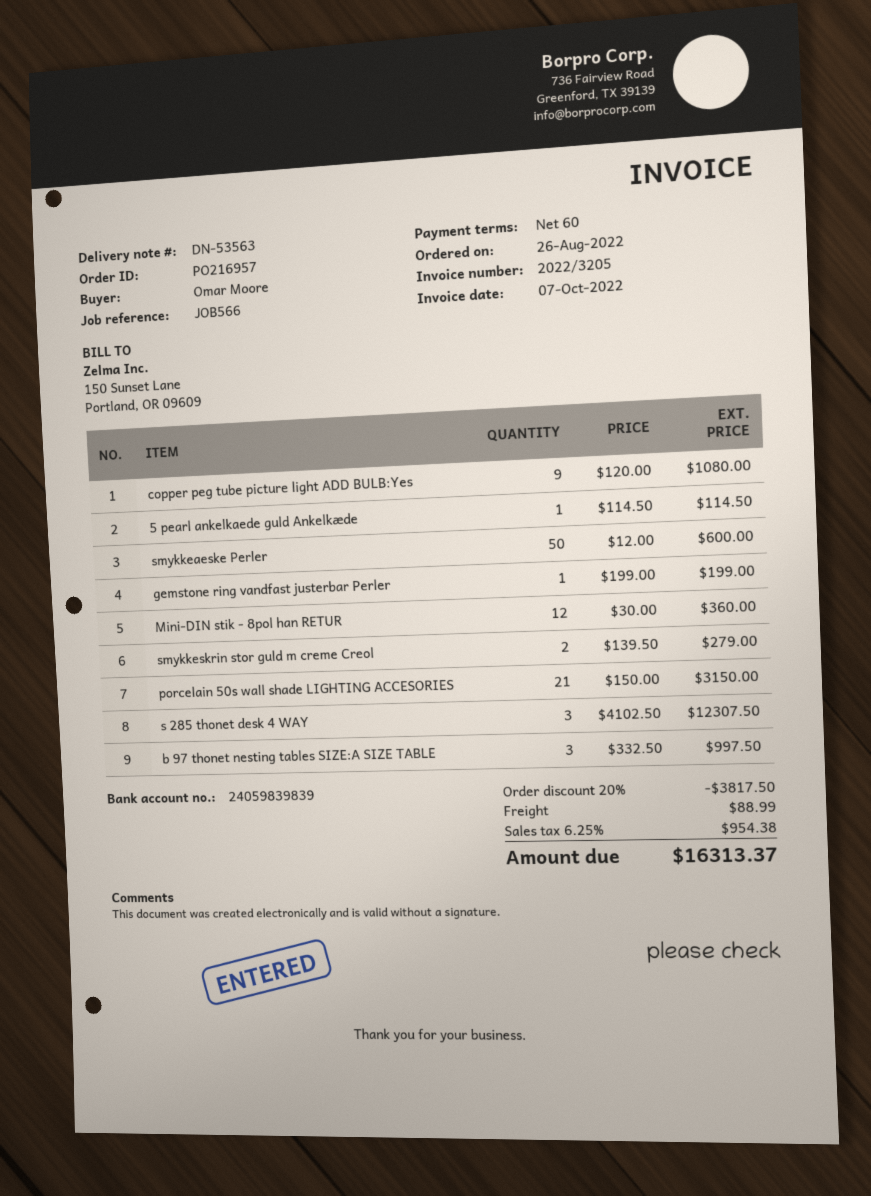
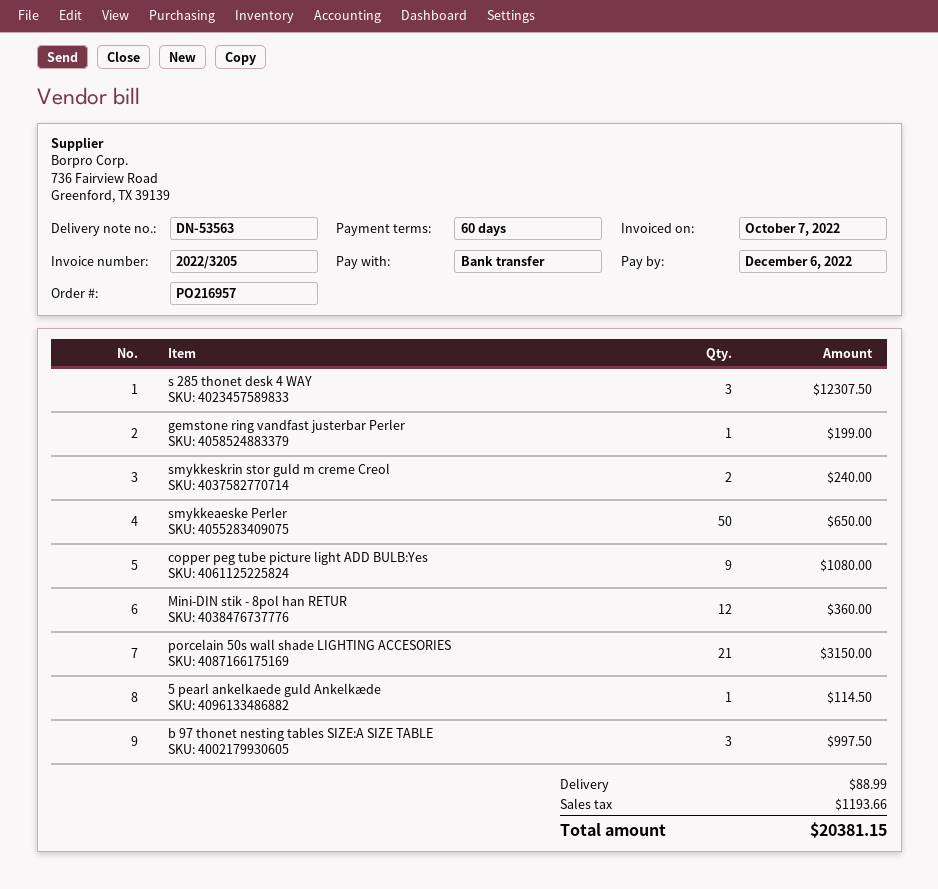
smykkeaeske Perler: 50 for 600.00 -> 50 for 650.00
smykkeskrin stor guld m creme Creol: 2 for 279.00 -> 2 for 240.00
discount: 20% = 3817.50 -> none
tax: 954.38 -> 1193.66
total: 16313.37 -> 20381.15

